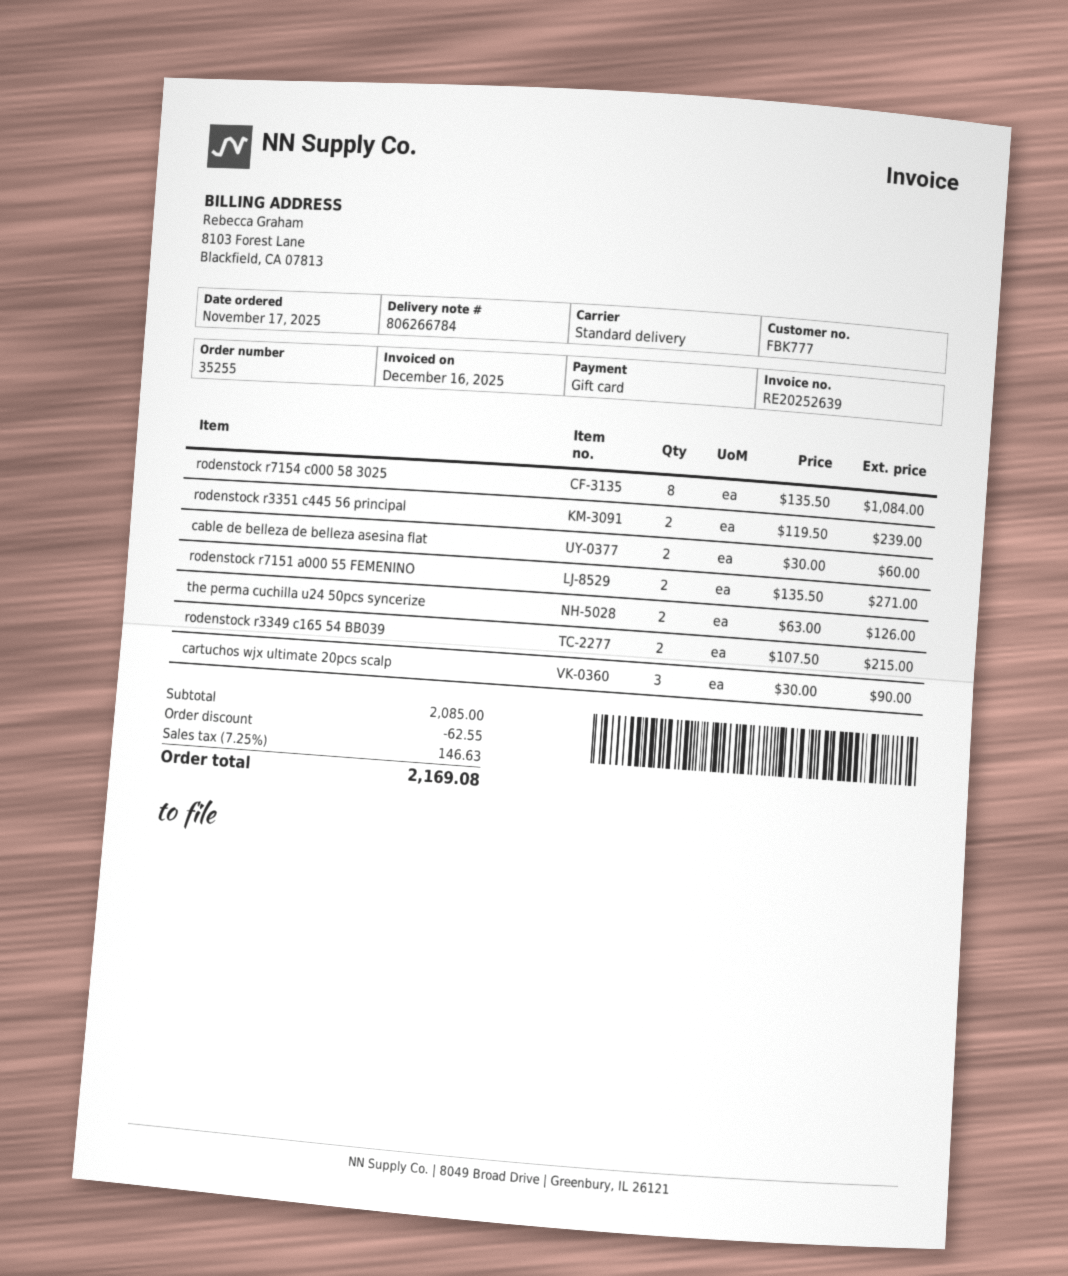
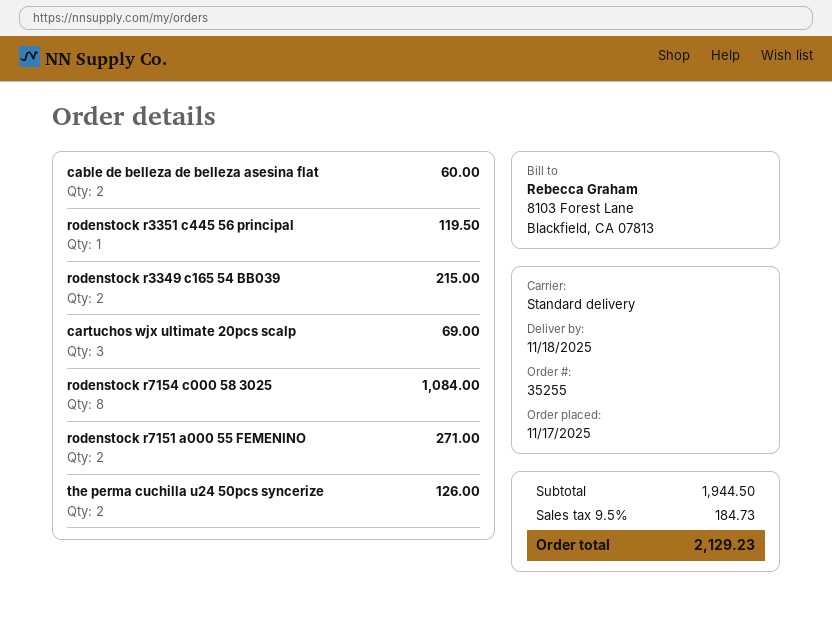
rodenstock r3351 c445 56 principal: 2 for 239.00 -> 1 for 119.50
cartuchos wjx ultimate 20pcs scalp: 3 for 90.00 -> 3 for 69.00
subtotal: 2085.00 -> 1944.50
discount: 62.55 -> none
tax: 7.25% = 146.63 -> 9.5% = 184.73
total: 2169.08 -> 2129.23

